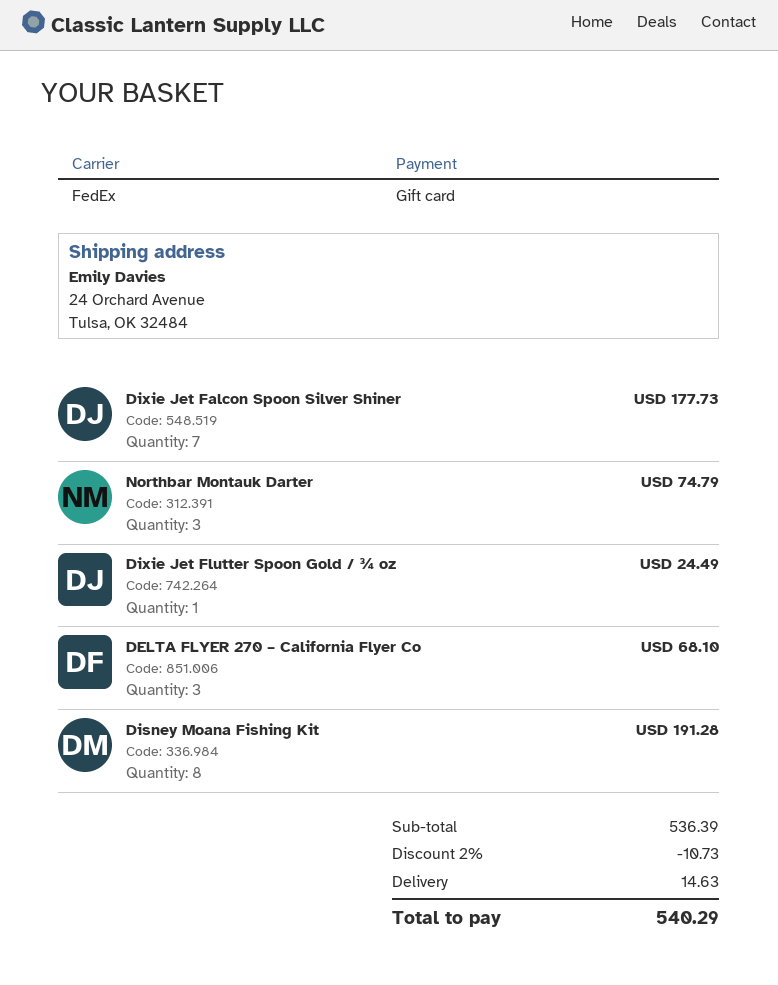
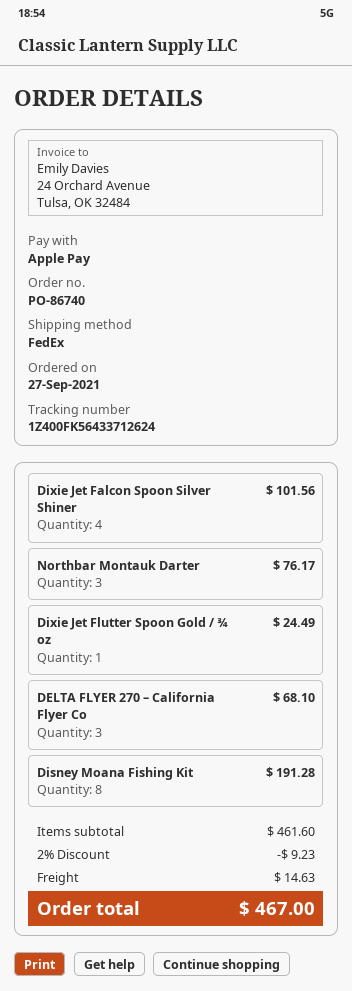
payment method: gift card -> Apple Pay
Dixie Jet Falcon Spoon Silver Shiner: 7 for 177.73 -> 4 for 101.56
Northbar Montauk Darter: 3 for 74.79 -> 3 for 76.17
subtotal: 536.39 -> 461.60
discount: 2% = 10.73 -> 2% = 9.23
total: 540.29 -> 467.00

